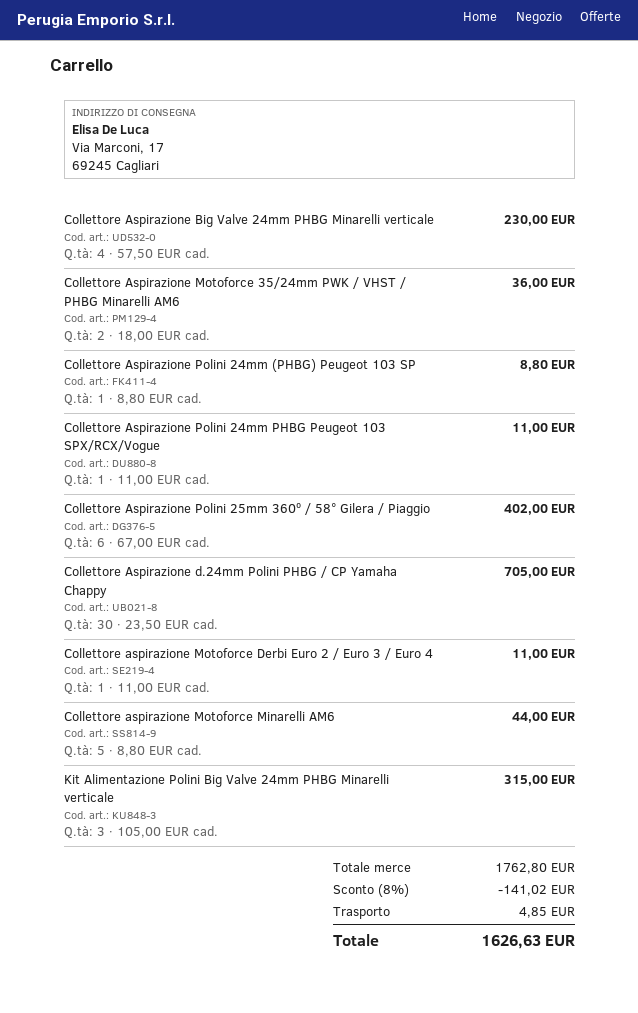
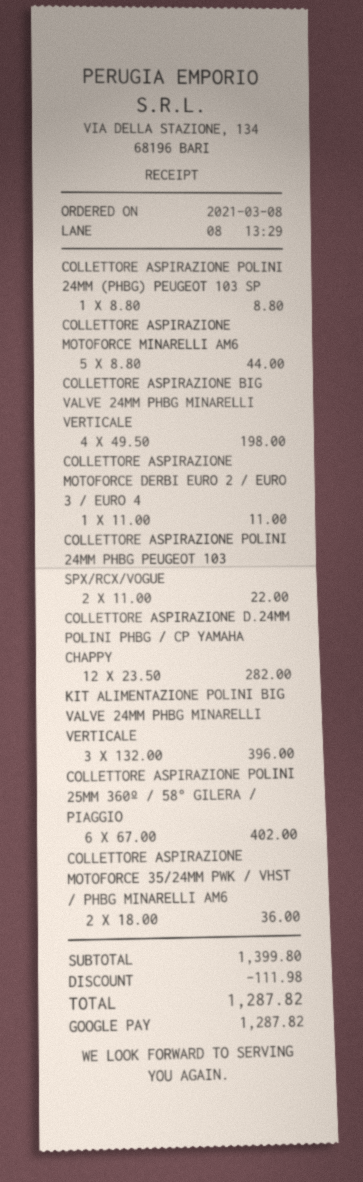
Collettore Aspirazione Big Valve 24mm PHBG Minarelli verticale: 4 x 57.50 = 230.00 -> 4 x 49.50 = 198.00
Collettore Aspirazione Polini 24mm PHBG Peugeot 103 SPX/RCX/Vogue: 1 x 11.00 = 11.00 -> 2 x 11.00 = 22.00
Collettore Aspirazione d.24mm Polini PHBG / CP Yamaha Chappy: 30 x 23.50 = 705.00 -> 12 x 23.50 = 282.00
Kit Alimentazione Polini Big Valve 24mm PHBG Minarelli verticale: 3 x 105.00 = 315.00 -> 3 x 132.00 = 396.00
subtotal: 1762.80 -> 1399.80
discount: 141.02 -> 111.98
shipping: 4.85 -> none
total: 1626.63 -> 1287.82

